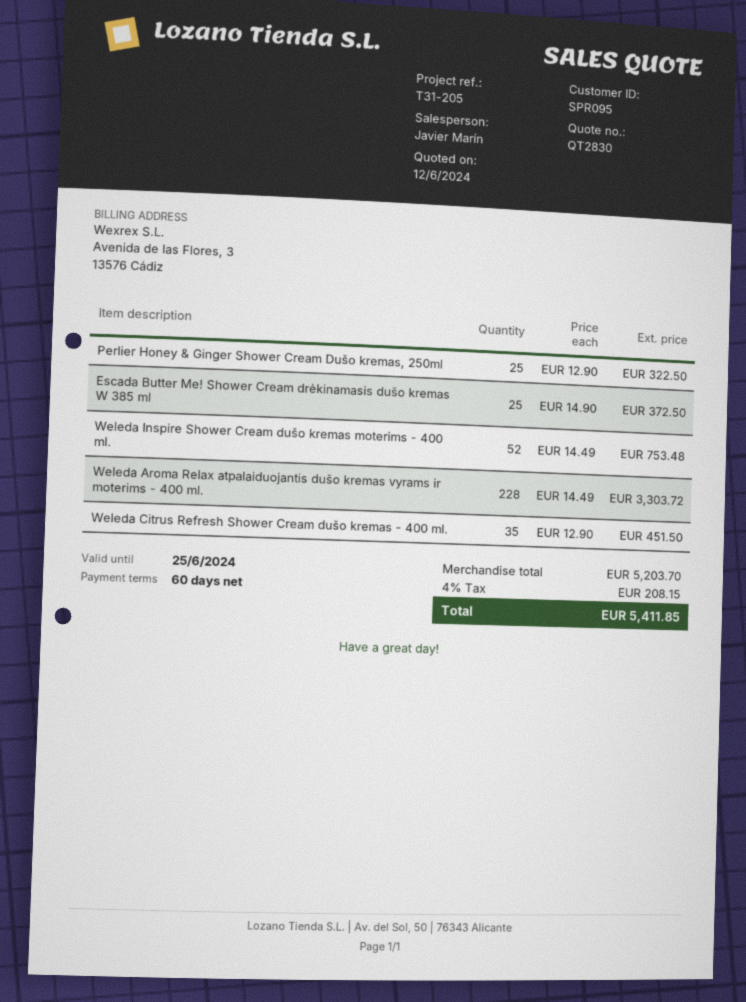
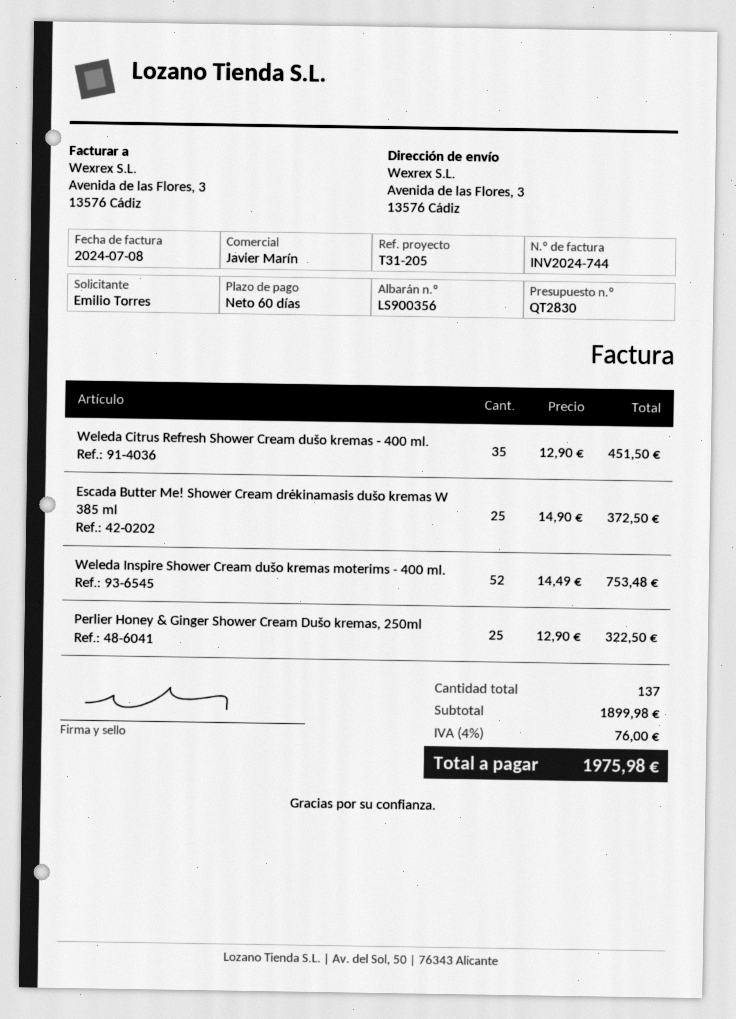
Weleda Aroma Relax atpalaiduojantis dušo kremas vyrams ir moterims - 400 ml.: 228 x 14.49 = 3303.72 -> none
subtotal: 5203.70 -> 1899.98
tax: 4% = 208.15 -> 4% = 76.00
total: 5411.85 -> 1975.98

